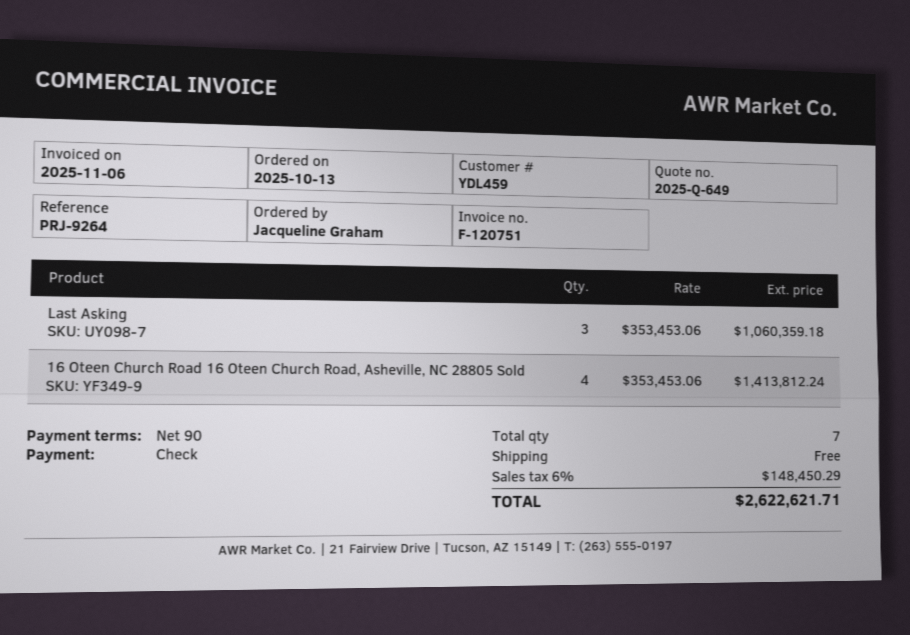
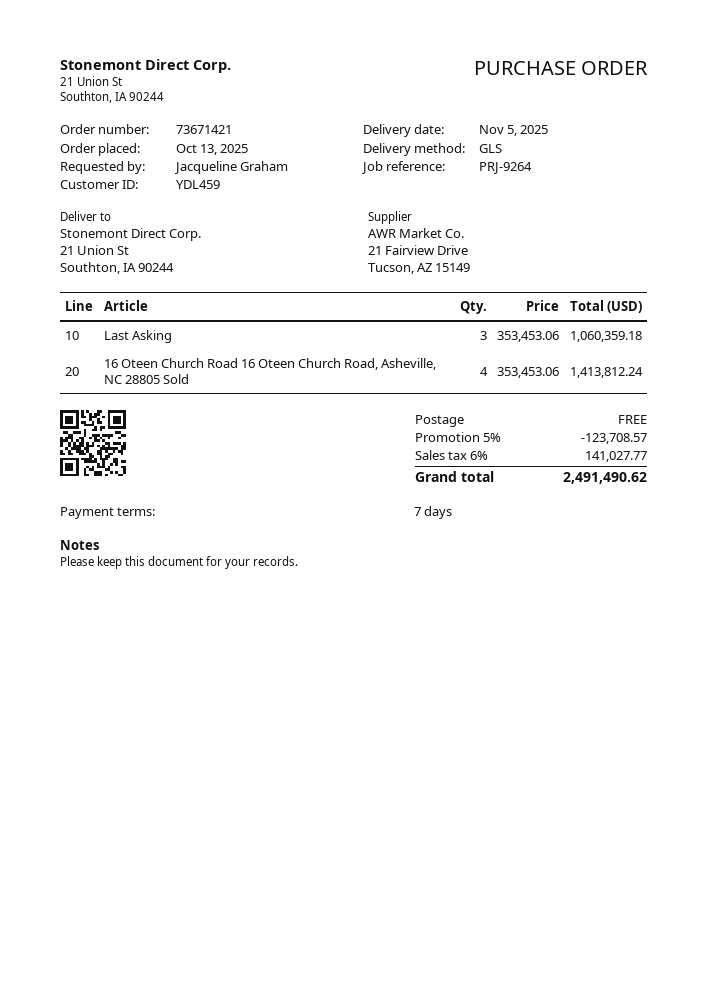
payment terms: 90 days -> 7 days
discount: none -> 5% = 123708.57
tax: 6% = 148450.29 -> 6% = 141027.77
total: 2622621.71 -> 2491490.62

